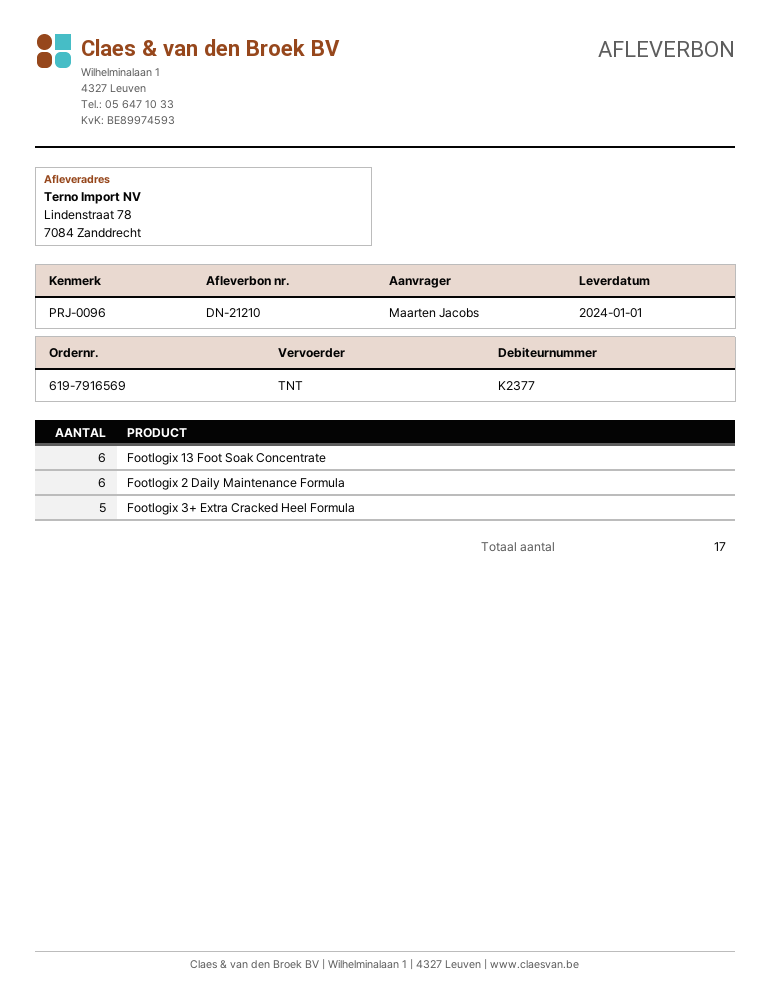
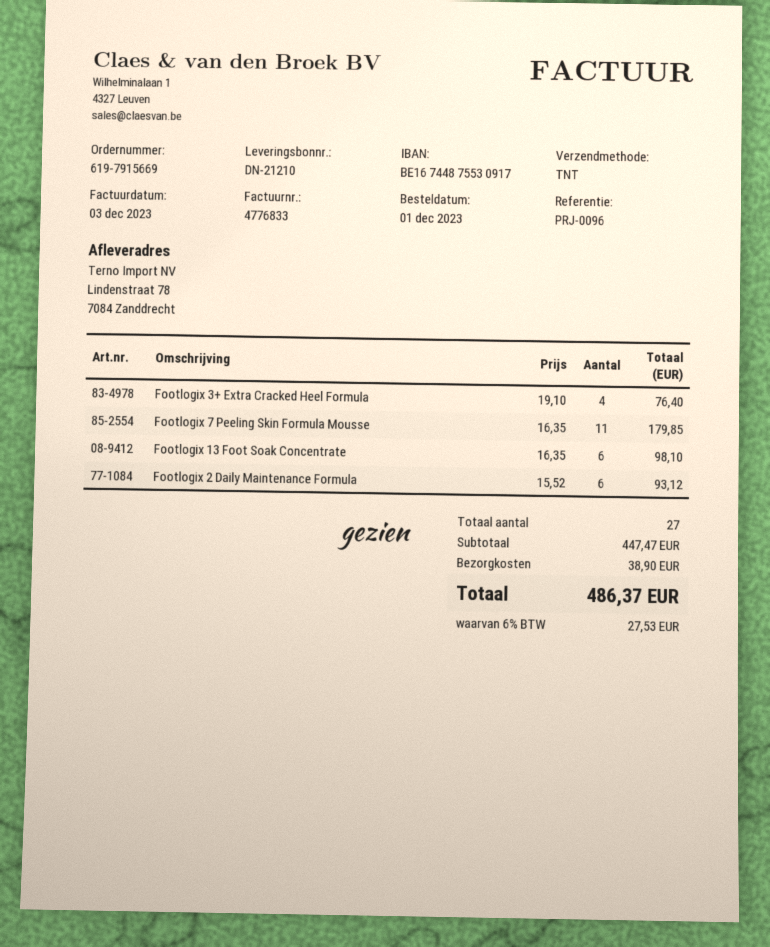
order number: 619-7916569 -> 619-7915669
Footlogix 3+ Extra Cracked Heel Formula: 5 -> 4
Footlogix 7 Peeling Skin Formula Mousse: none -> 11
total quantity: 17 -> 27

